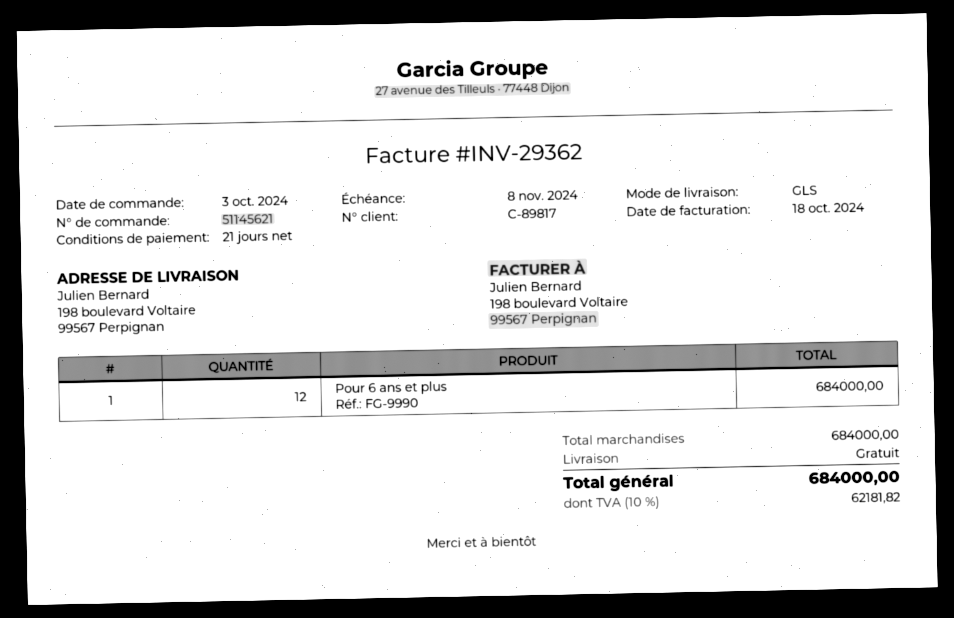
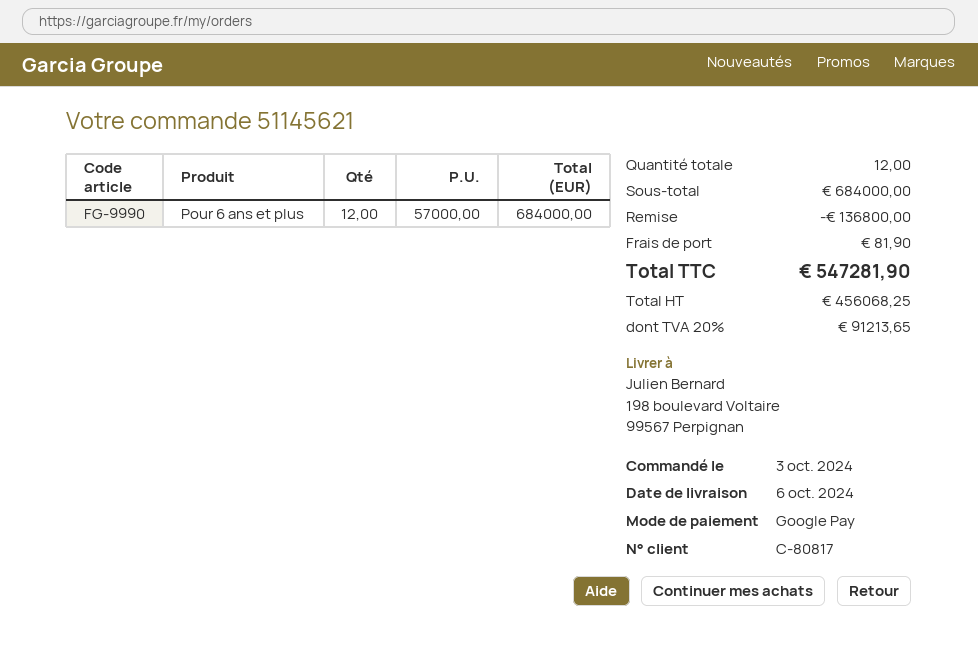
customer number: C-89817 -> C-80817
discount: none -> 136800.00
shipping: 0.00 -> 81.90
tax: 10% = 62181.82 -> 20% = 91213.65
total: 684000.00 -> 547281.90

